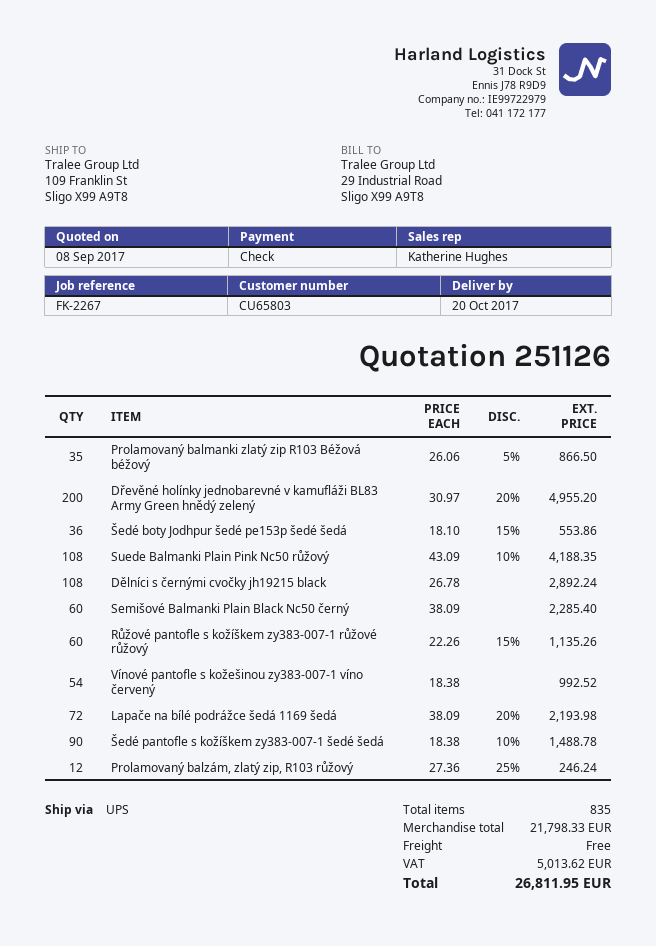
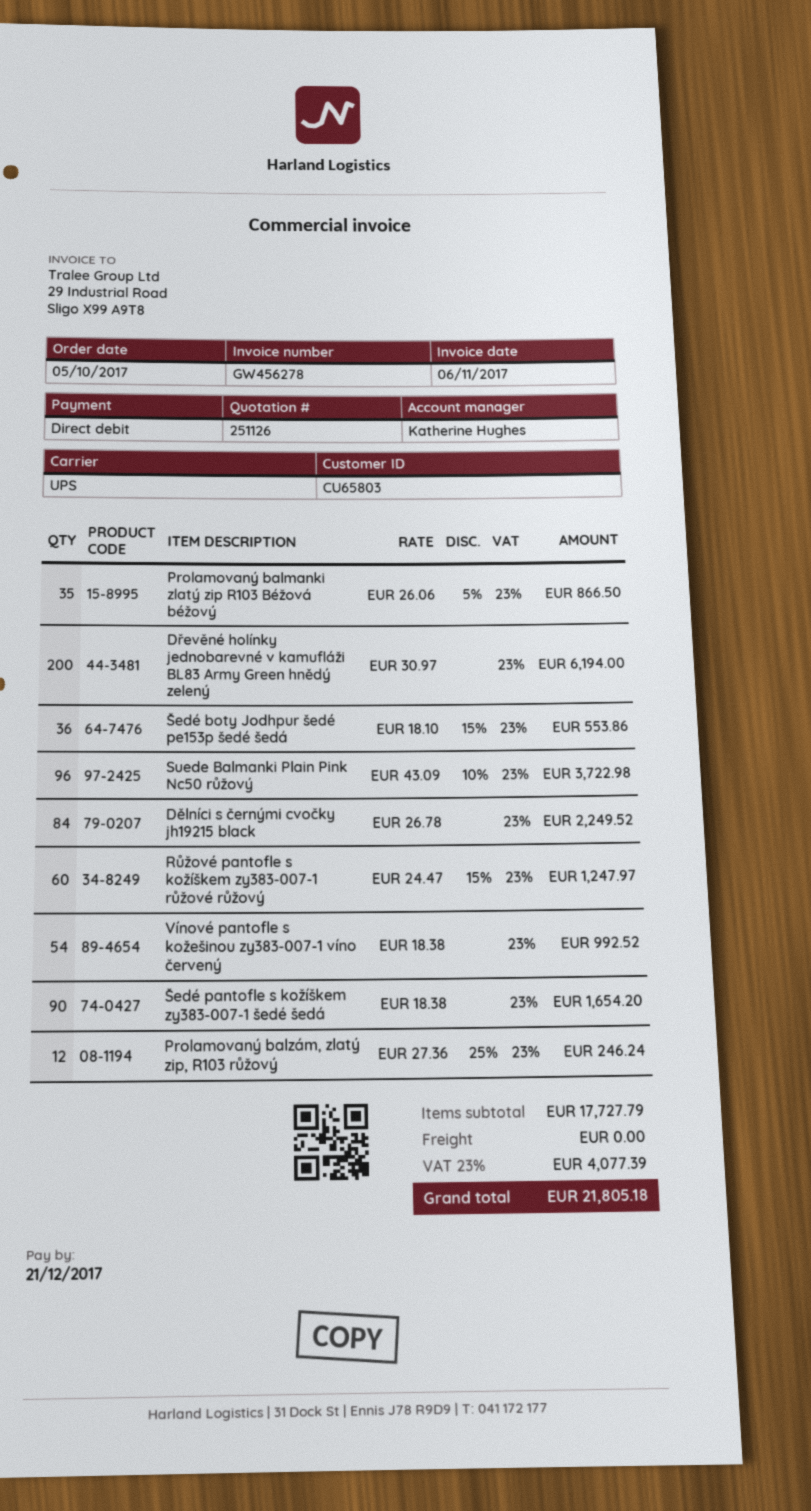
payment method: cheque -> direct debit
Dřevěné holínky jednobarevné v kamufláži BL83 Army Green hnědý zelený: 200 x 30.97 - 20% = 4955.20 -> 200 x 30.97 = 6194.00
Suede Balmanki Plain Pink Nc50 růžový: 108 x 43.09 - 10% = 4188.35 -> 96 x 43.09 - 10% = 3722.98
Dělníci s černými cvočky jh19215 black: 108 x 26.78 = 2892.24 -> 84 x 26.78 = 2249.52
Semišové Balmanki Plain Black Nc50 černý: 60 x 38.09 = 2285.40 -> none
Růžové pantofle s kožíškem zy383-007-1 růžové růžový: 60 x 22.26 - 15% = 1135.26 -> 60 x 24.47 - 15% = 1247.97
Lapače na bílé podrážce šedá 1169 šedá: 72 x 38.09 - 20% = 2193.98 -> none
Šedé pantofle s kožíškem zy383-007-1 šedé šedá: 90 x 18.38 - 10% = 1488.78 -> 90 x 18.38 = 1654.20
subtotal: 21798.33 -> 17727.79
tax: 5013.62 -> 4077.39
total: 26811.95 -> 21805.18

